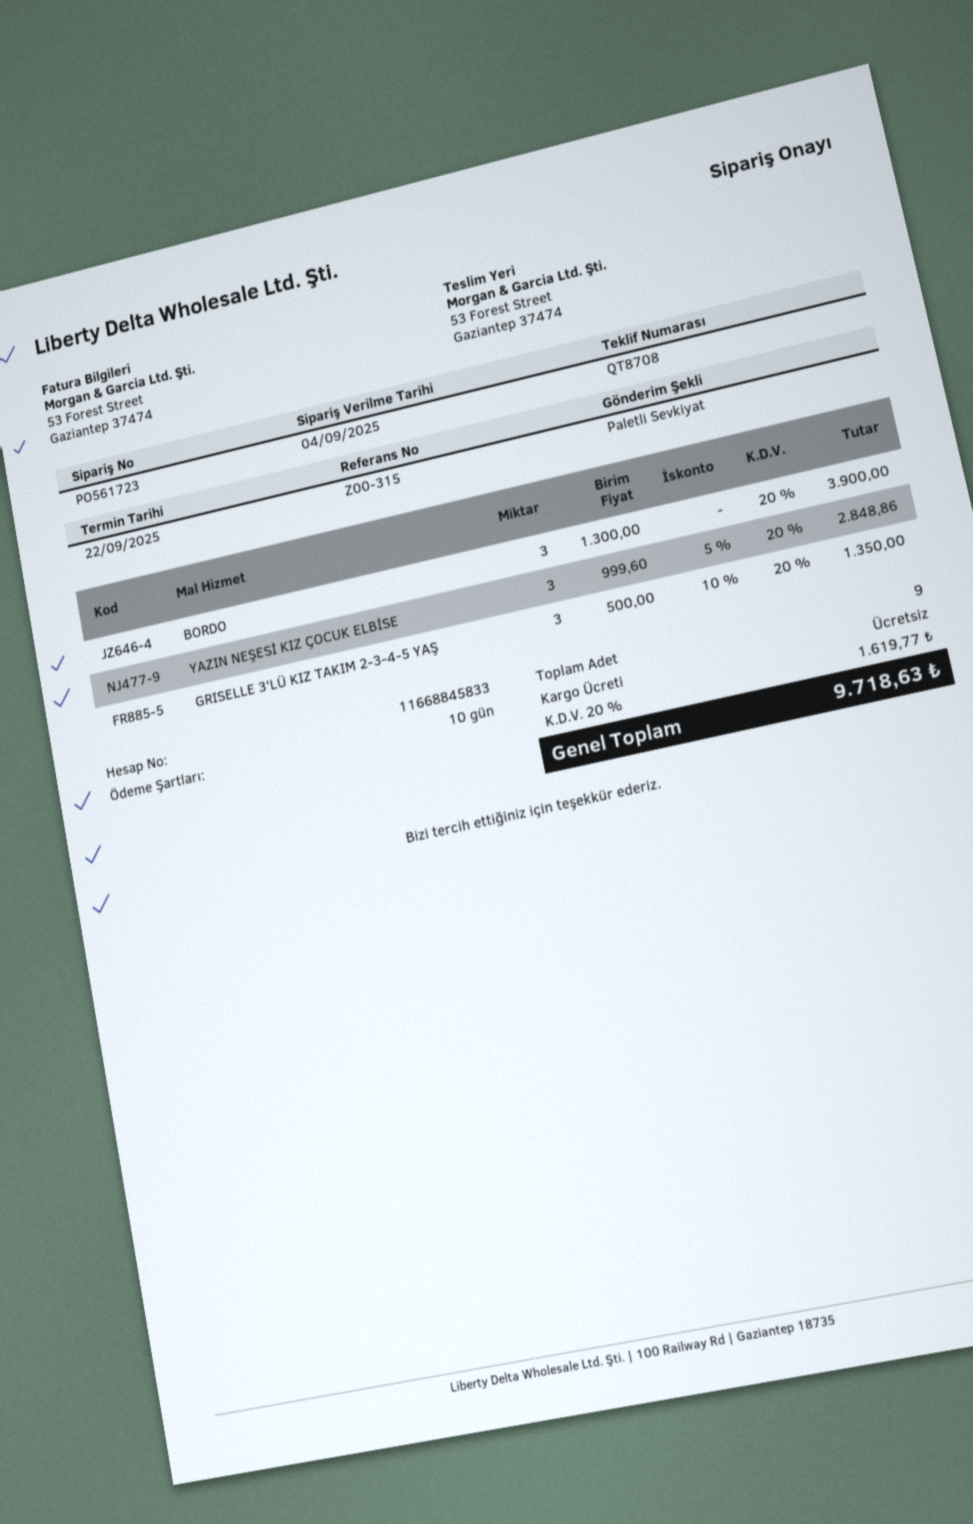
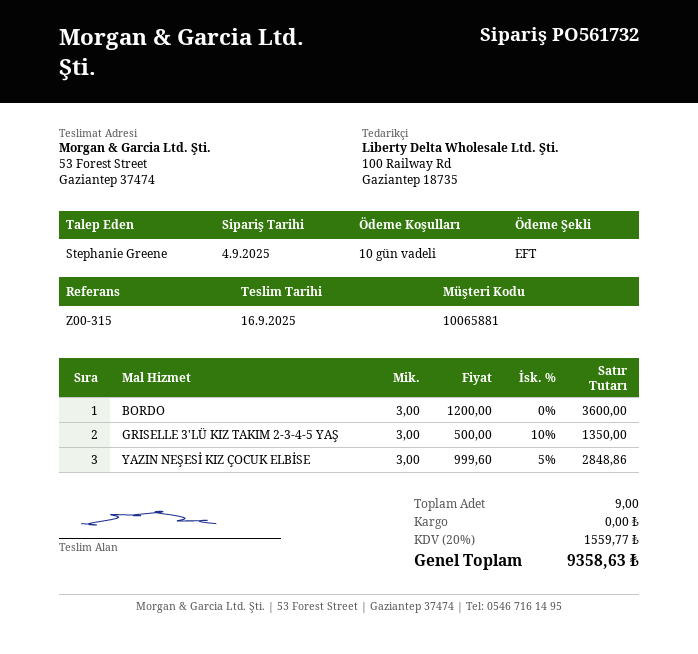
order number: PO561723 -> PO561732
delivery date: 2025-09-22 -> 2025-09-16
BORDO: 3 x 1300.00 = 3900.00 -> 3 x 1200.00 = 3600.00
tax: 20% = 1619.77 -> 20% = 1559.77
total: 9718.63 -> 9358.63

